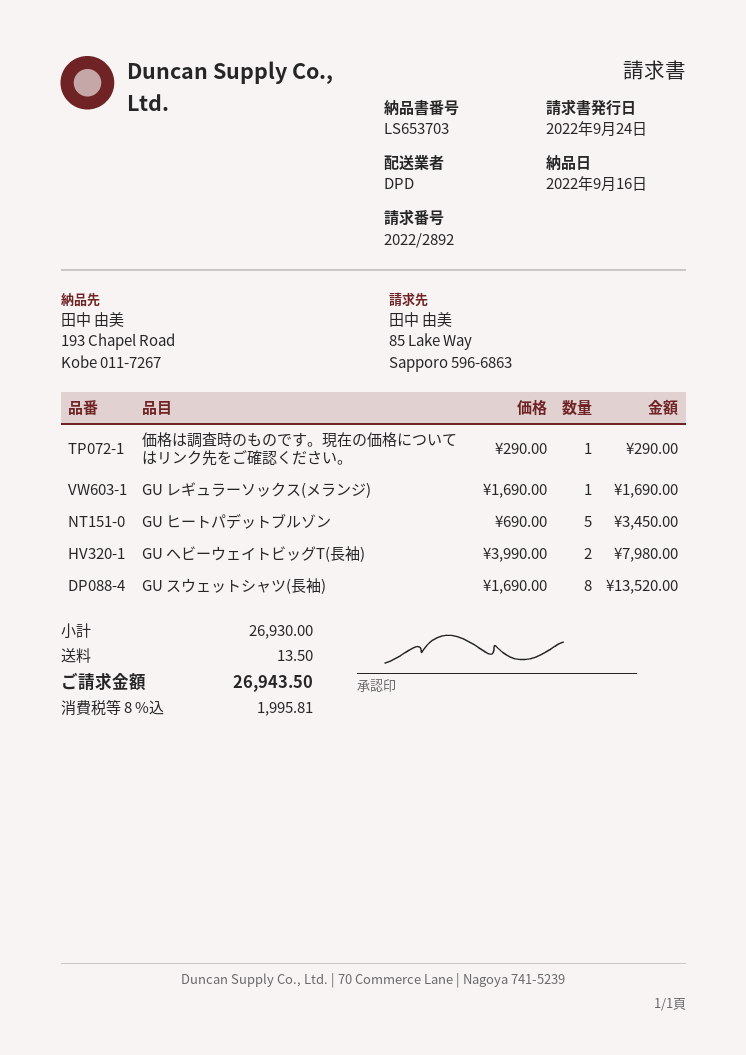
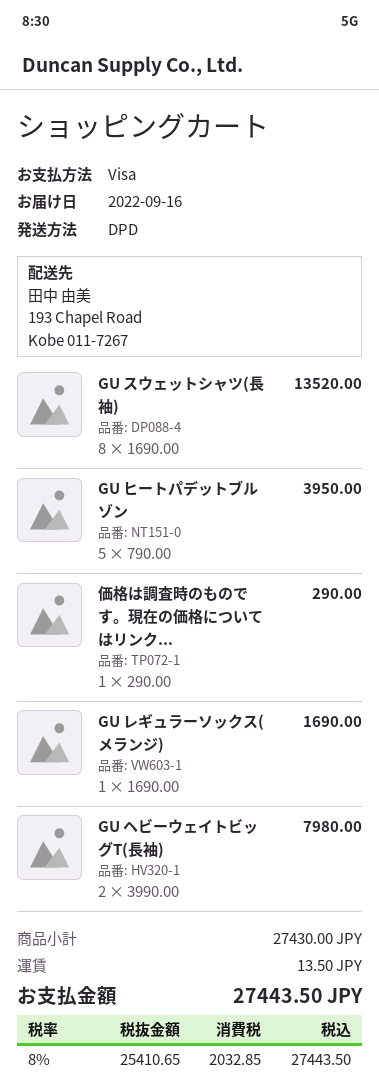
GU ヒートパデットブルゾン: 5 x 690.00 = 3450.00 -> 5 x 790.00 = 3950.00
subtotal: 26930.00 -> 27430.00
tax: 8% = 1995.81 -> 8% = 2032.85
total: 26943.50 -> 27443.50

